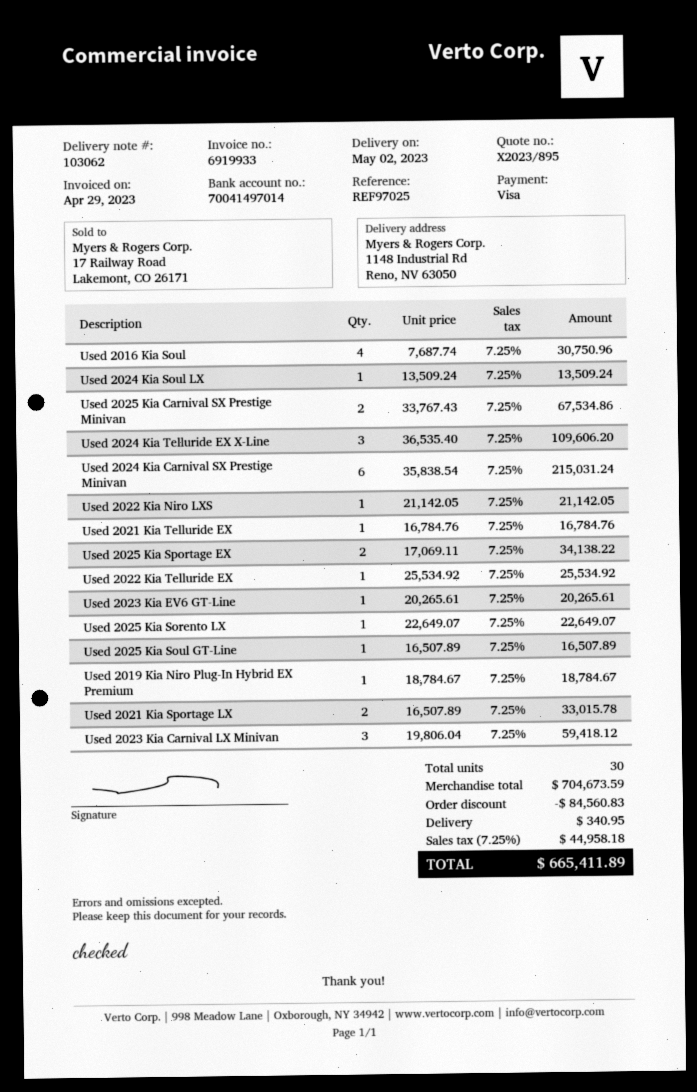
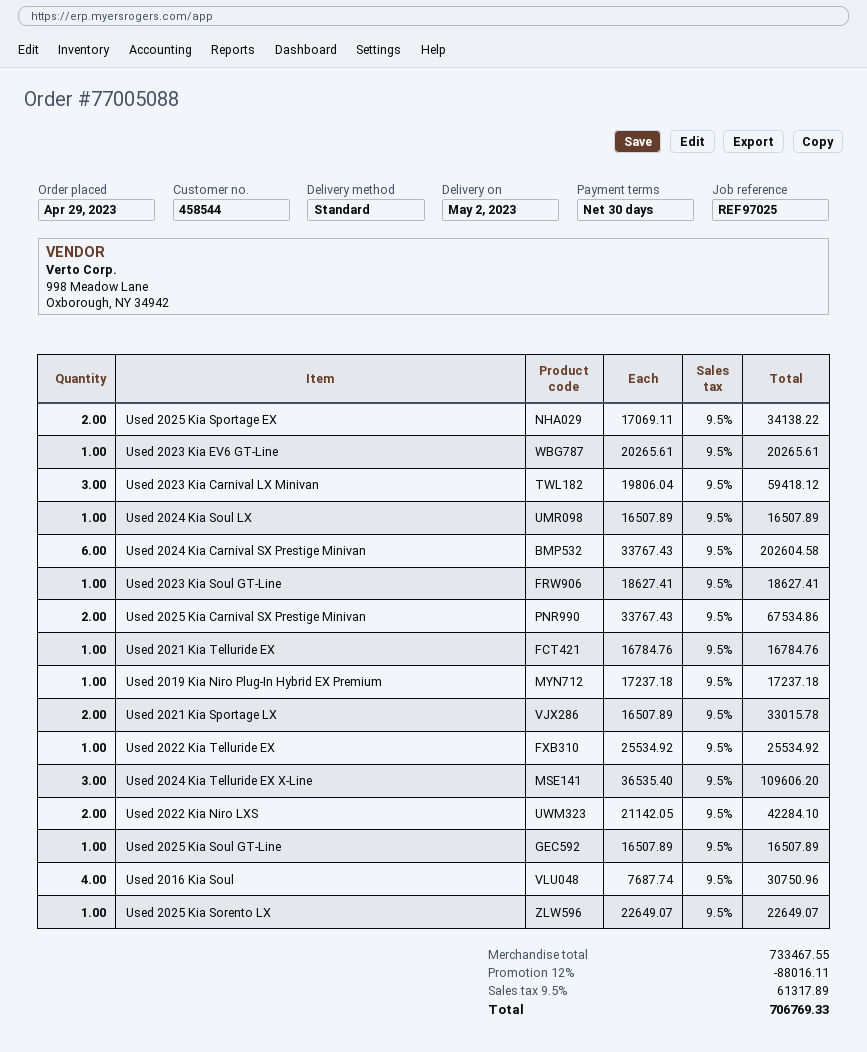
Used 2024 Kia Soul LX: 1 x 13509.24 = 13509.24 -> 1 x 16507.89 = 16507.89
Used 2024 Kia Carnival SX Prestige Minivan: 6 x 35838.54 = 215031.24 -> 6 x 33767.43 = 202604.58
Used 2022 Kia Niro LXS: 1 x 21142.05 = 21142.05 -> 2 x 21142.05 = 42284.10
Used 2019 Kia Niro Plug-In Hybrid EX Premium: 1 x 18784.67 = 18784.67 -> 1 x 17237.18 = 17237.18
Used 2023 Kia Soul GT-Line: none -> 1 x 18627.41 = 18627.41
subtotal: 704673.59 -> 733467.55
discount: 84560.83 -> 88016.11
shipping: 340.95 -> none
tax: 7.25% = 44958.18 -> 9.5% = 61317.89
total: 665411.89 -> 706769.33

